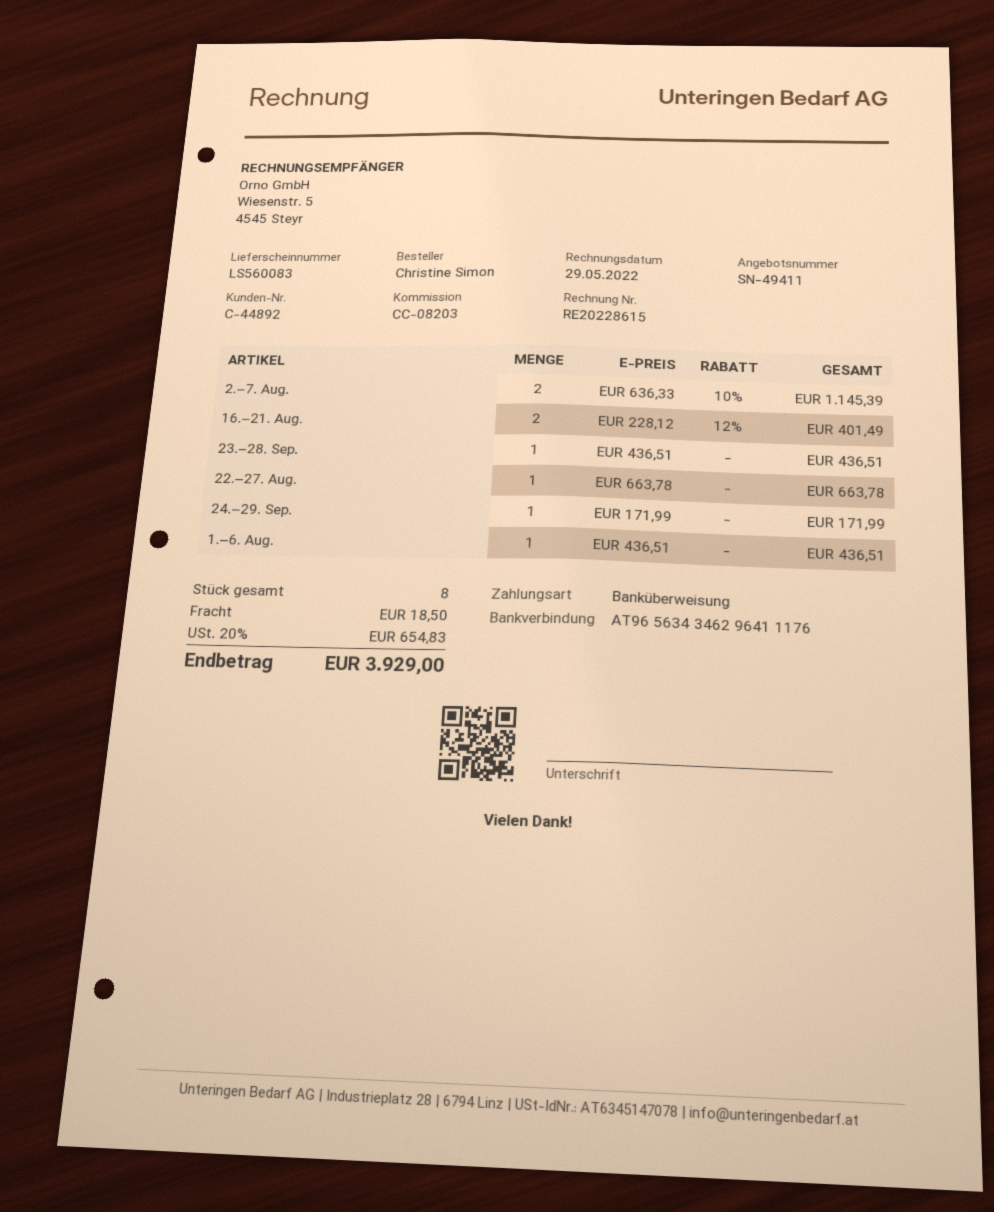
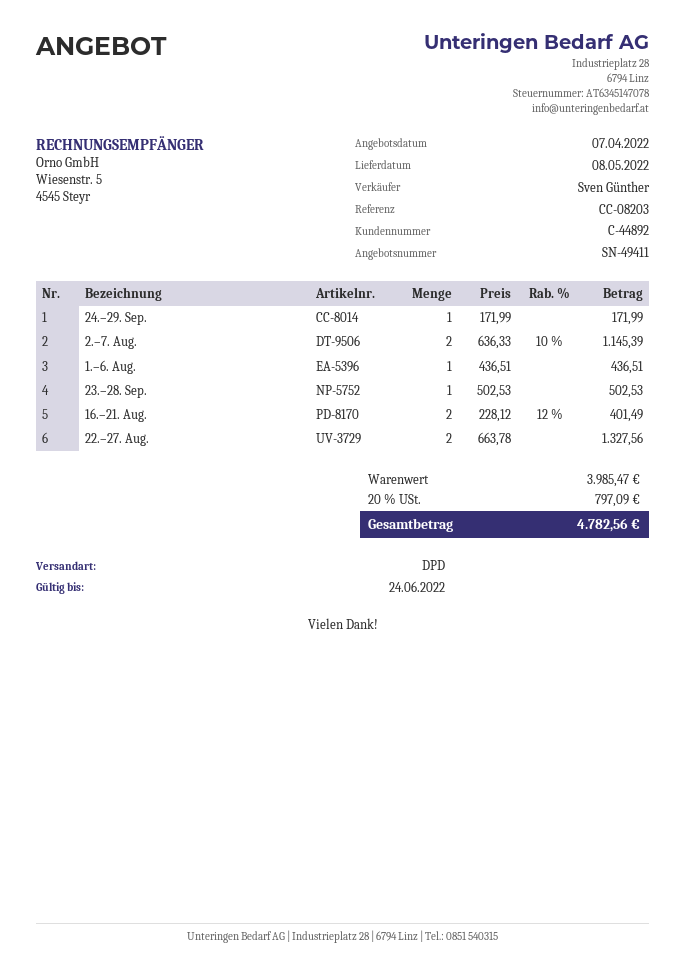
23.–28. Sep.: 1 x 436.51 = 436.51 -> 1 x 502.53 = 502.53
22.–27. Aug.: 1 x 663.78 = 663.78 -> 2 x 663.78 = 1327.56
shipping: 18.50 -> none
tax: 20% = 654.83 -> 20% = 797.09
total: 3929.00 -> 4782.56

